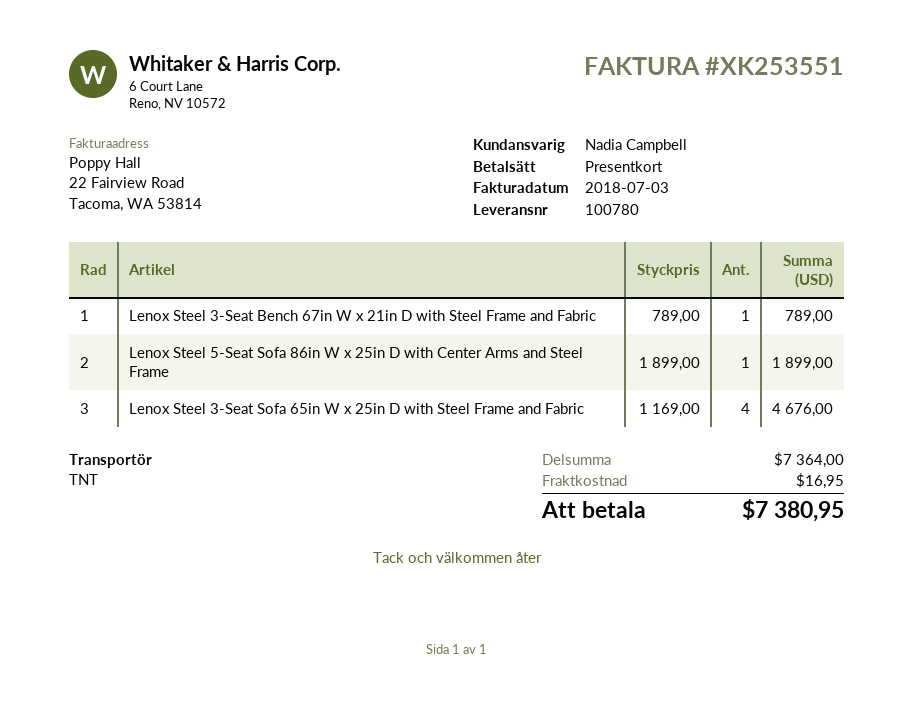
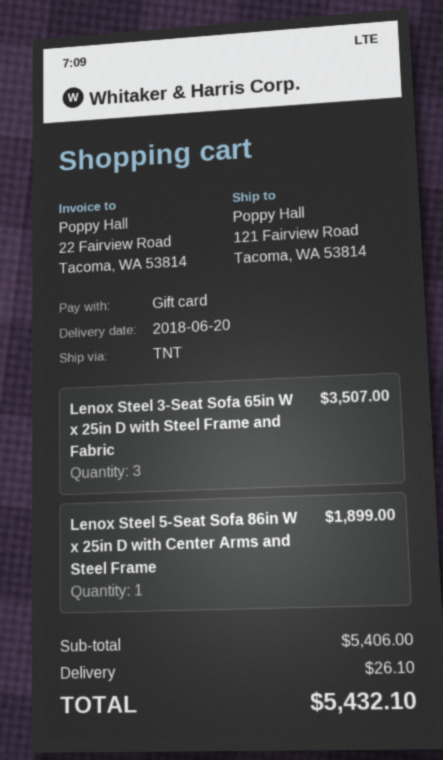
Lenox Steel 3-Seat Bench 67in W x 21in D with Steel Frame and Fabric: 1 for 789.00 -> none
Lenox Steel 3-Seat Sofa 65in W x 25in D with Steel Frame and Fabric: 4 for 4676.00 -> 3 for 3507.00
subtotal: 7364.00 -> 5406.00
shipping: 16.95 -> 26.10
total: 7380.95 -> 5432.10

